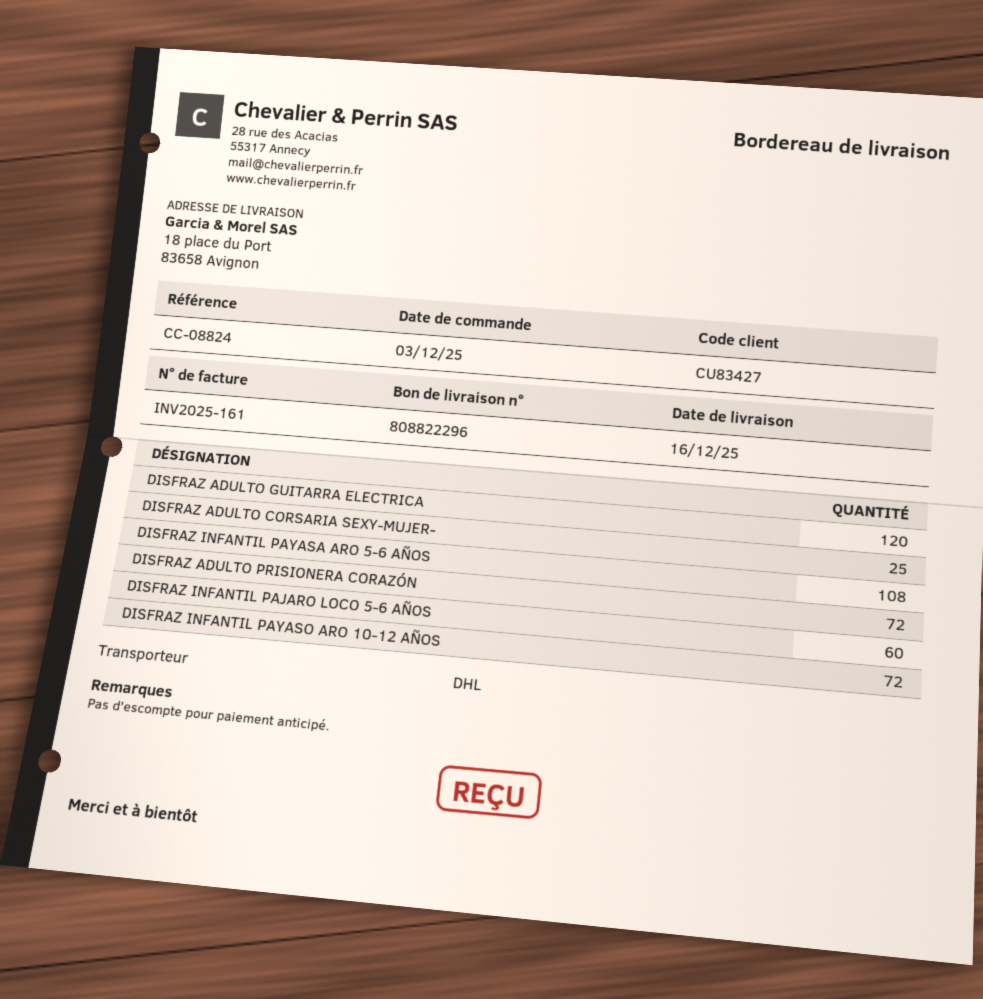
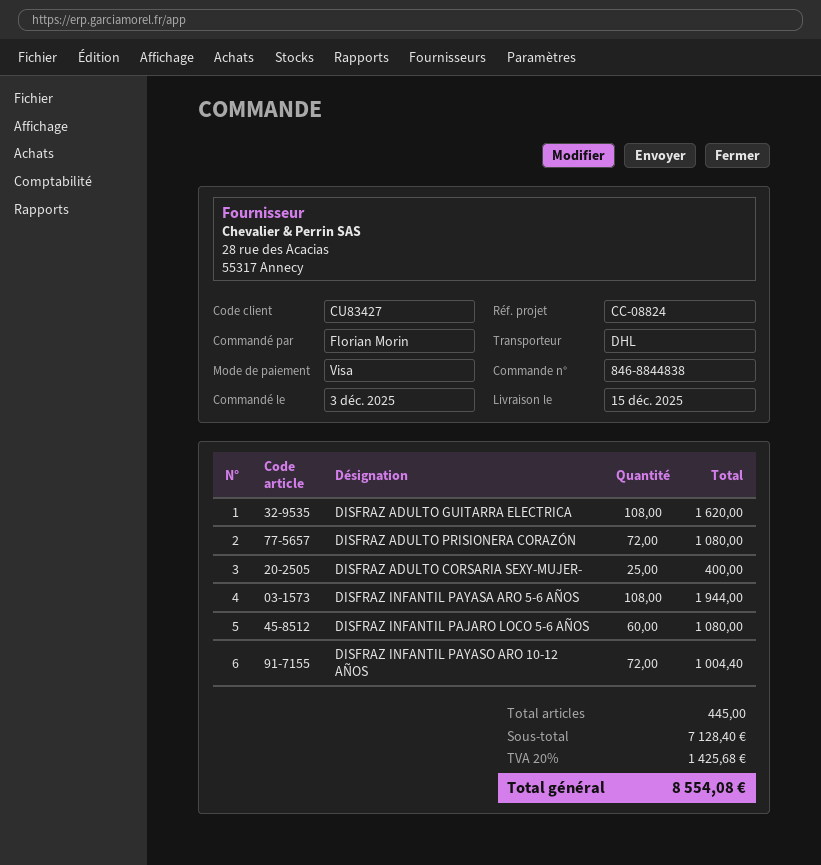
delivery date: 2025-12-16 -> 2025-12-15
DISFRAZ ADULTO GUITARRA ELECTRICA: 120 -> 108

